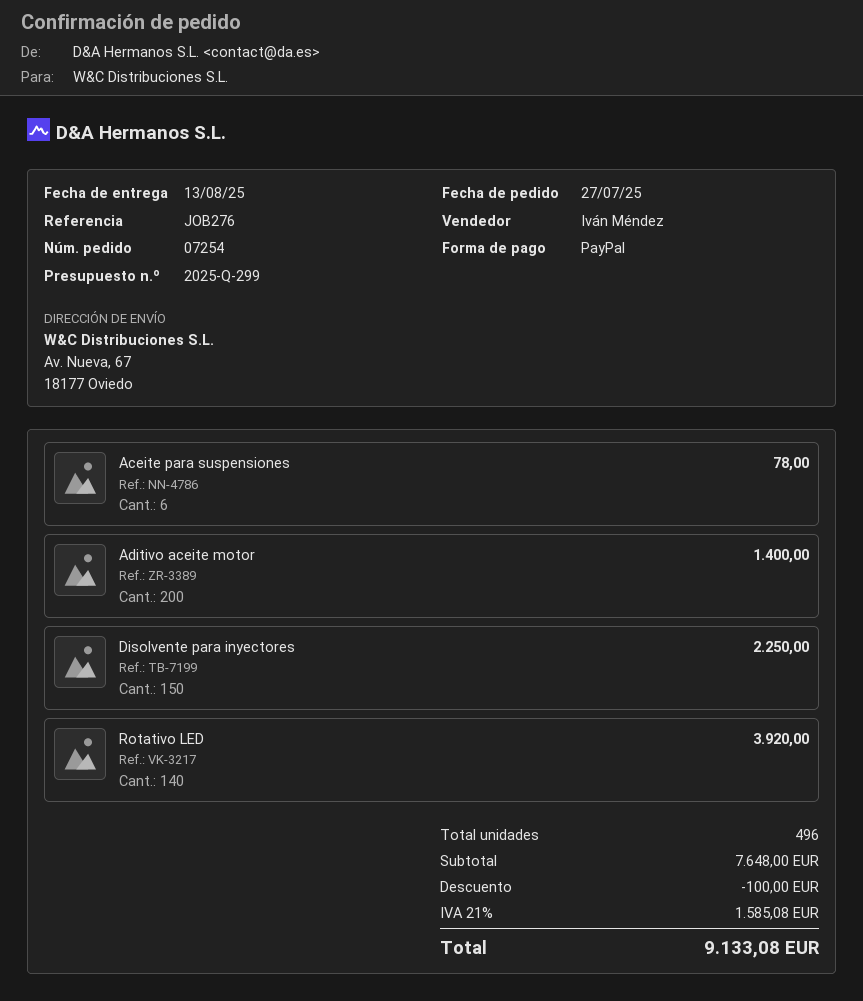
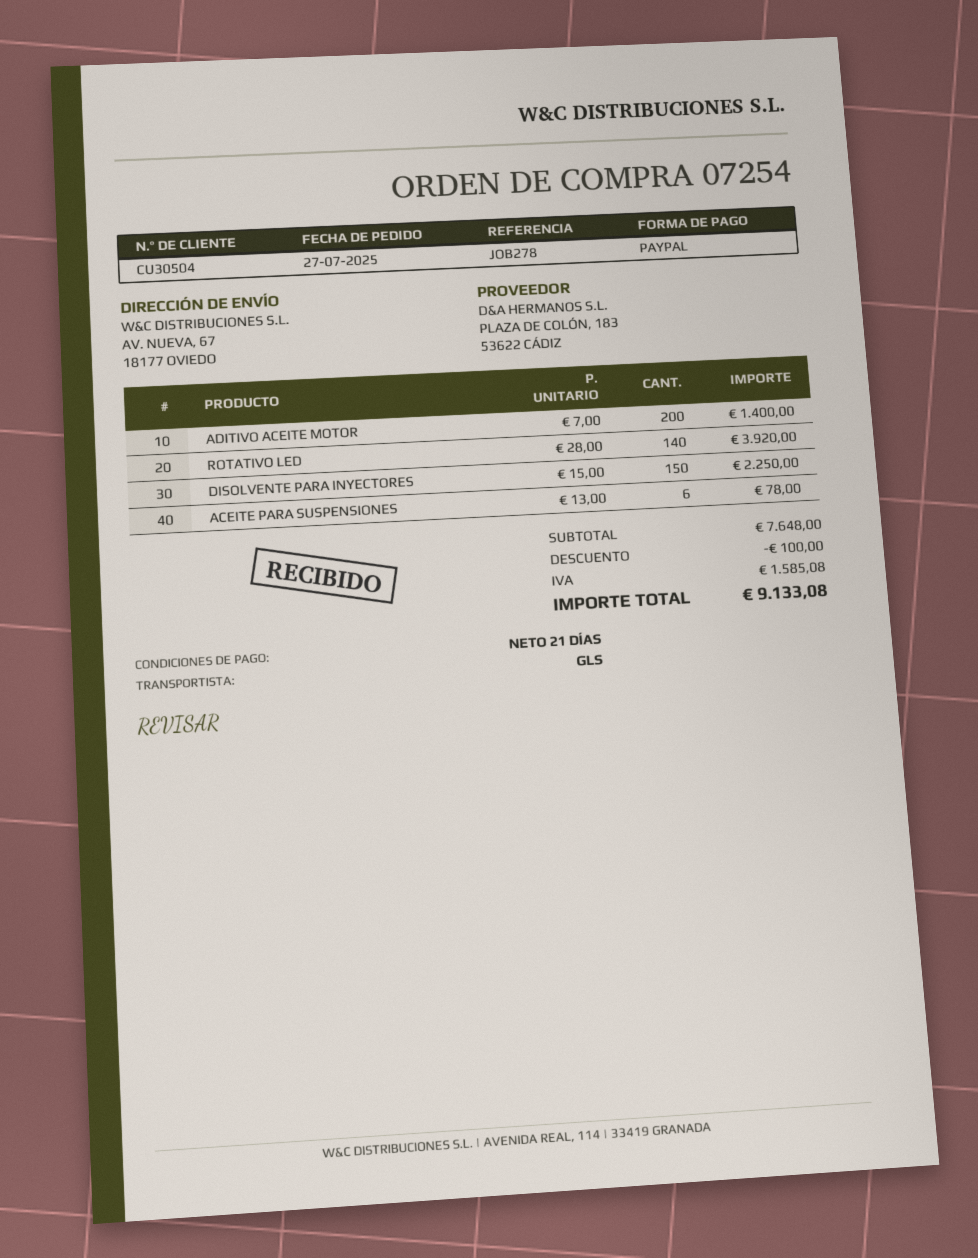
reference: JOB276 -> JOB278

